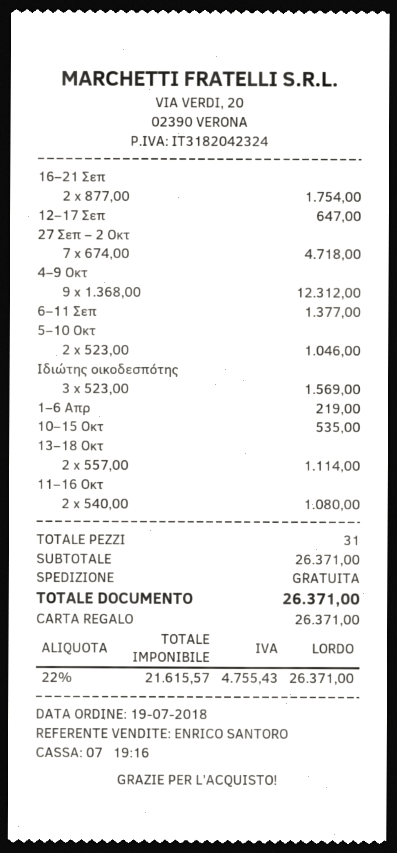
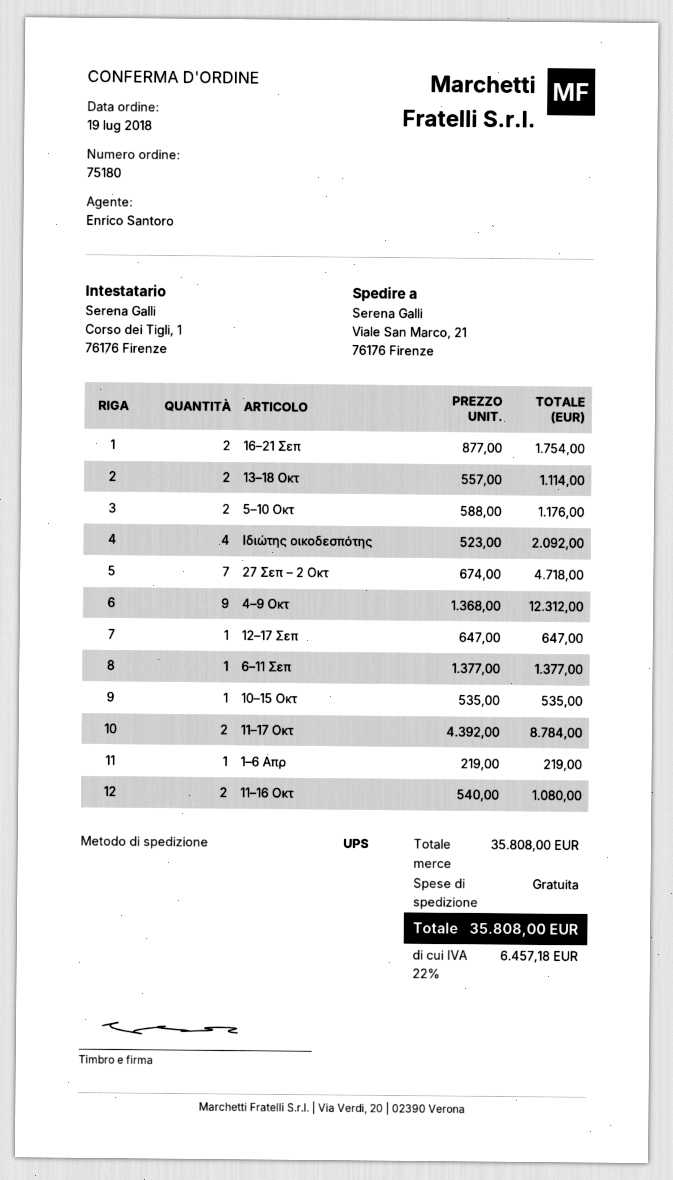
5–10 Οκτ: 2 x 523.00 = 1046.00 -> 2 x 588.00 = 1176.00
Ιδιώτης οικοδεσπότης: 3 x 523.00 = 1569.00 -> 4 x 523.00 = 2092.00
11–17 Οκτ: none -> 2 x 4392.00 = 8784.00
subtotal: 26371.00 -> 35808.00
tax: 22% = 4755.43 -> 22% = 6457.18
total: 26371.00 -> 35808.00

